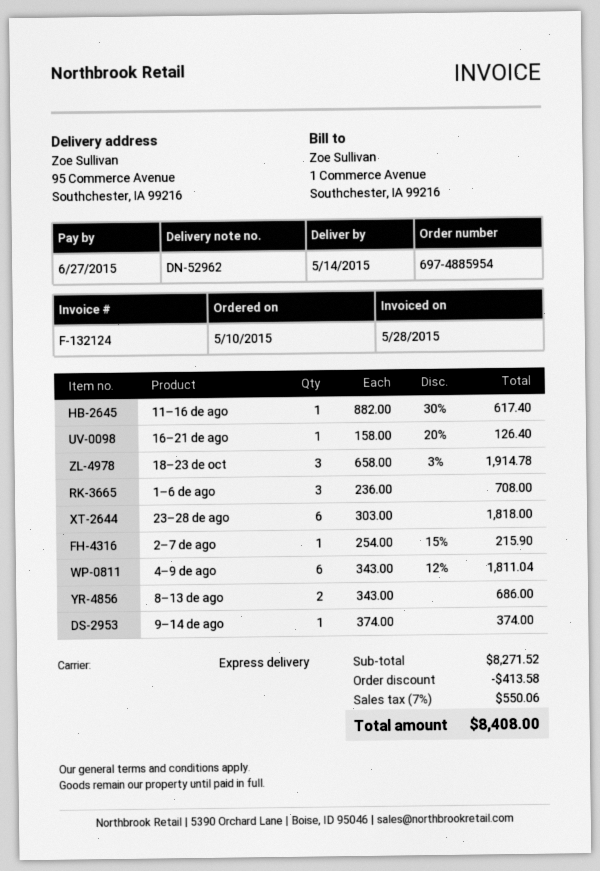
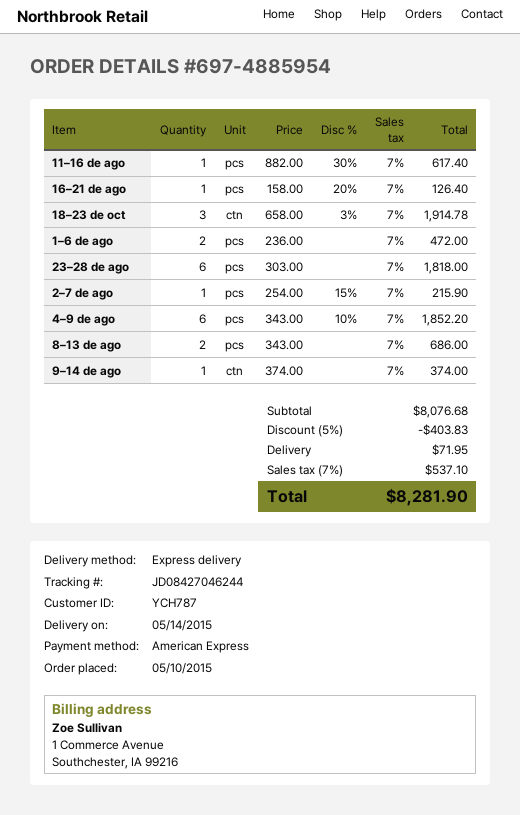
1–6 de ago: 3 x 236.00 = 708.00 -> 2 x 236.00 = 472.00
4–9 de ago: 6 x 343.00 - 12% = 1811.04 -> 6 x 343.00 - 10% = 1852.20
subtotal: 8271.52 -> 8076.68
discount: 413.58 -> 403.83
shipping: none -> 71.95
tax: 7% = 550.06 -> 7% = 537.10
total: 8408.00 -> 8281.90

